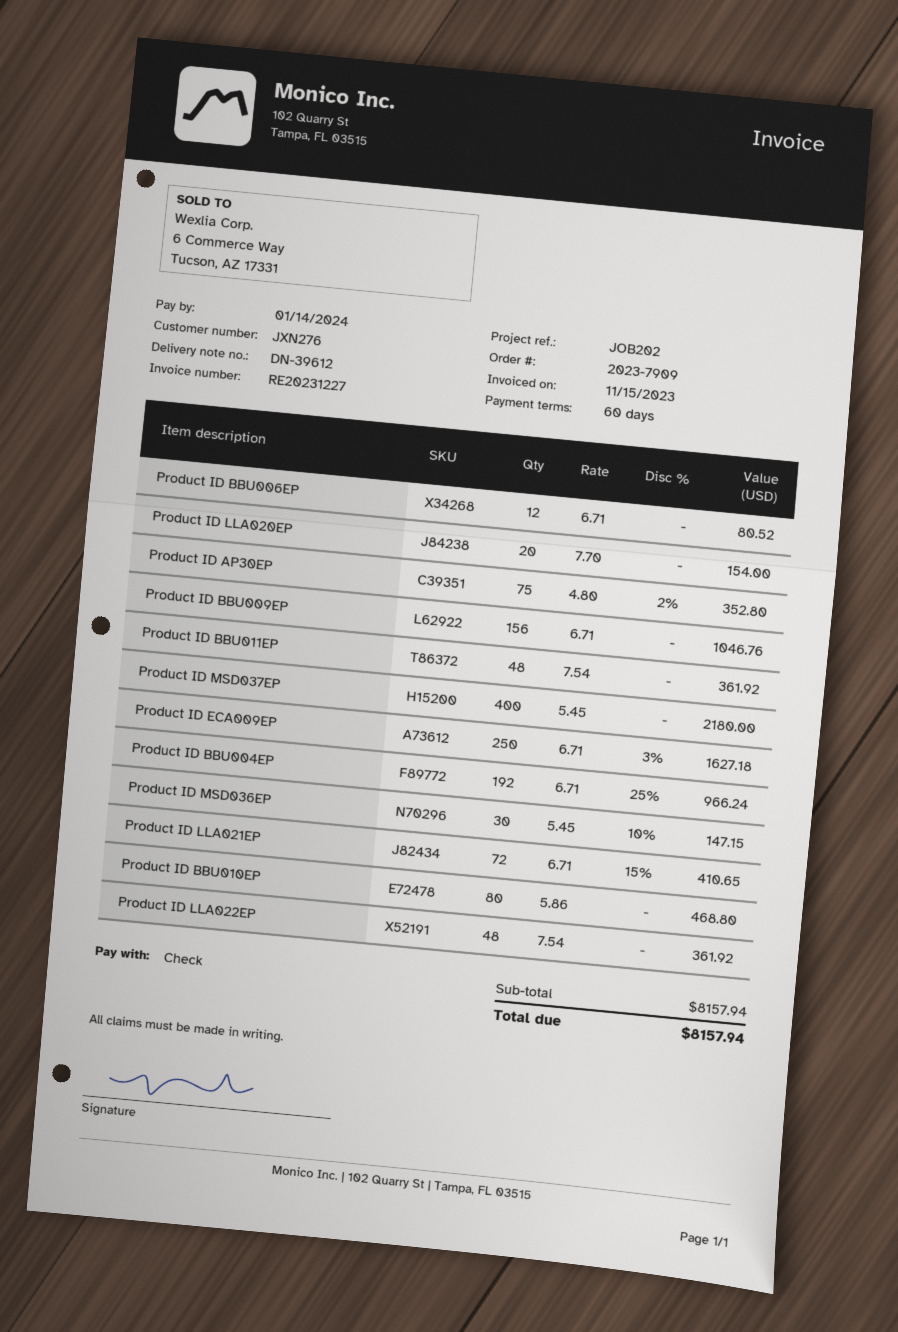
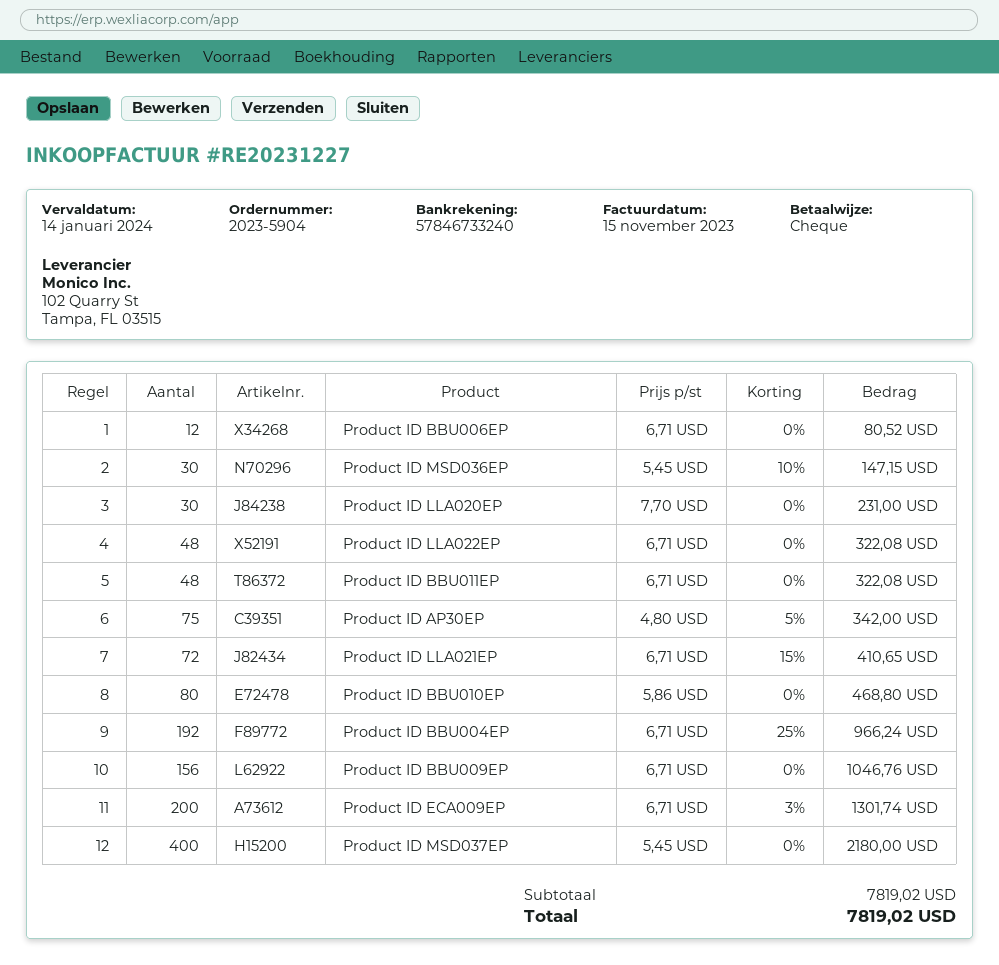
order number: 2023-7909 -> 2023-5904
Product ID LLA020EP: 20 x 7.70 = 154.00 -> 30 x 7.70 = 231.00
Product ID AP30EP: 75 x 4.80 - 2% = 352.80 -> 75 x 4.80 - 5% = 342.00
Product ID BBU011EP: 48 x 7.54 = 361.92 -> 48 x 6.71 = 322.08
Product ID ECA009EP: 250 x 6.71 - 3% = 1627.18 -> 200 x 6.71 - 3% = 1301.74
Product ID LLA022EP: 48 x 7.54 = 361.92 -> 48 x 6.71 = 322.08
subtotal: 8157.94 -> 7819.02
total: 8157.94 -> 7819.02

